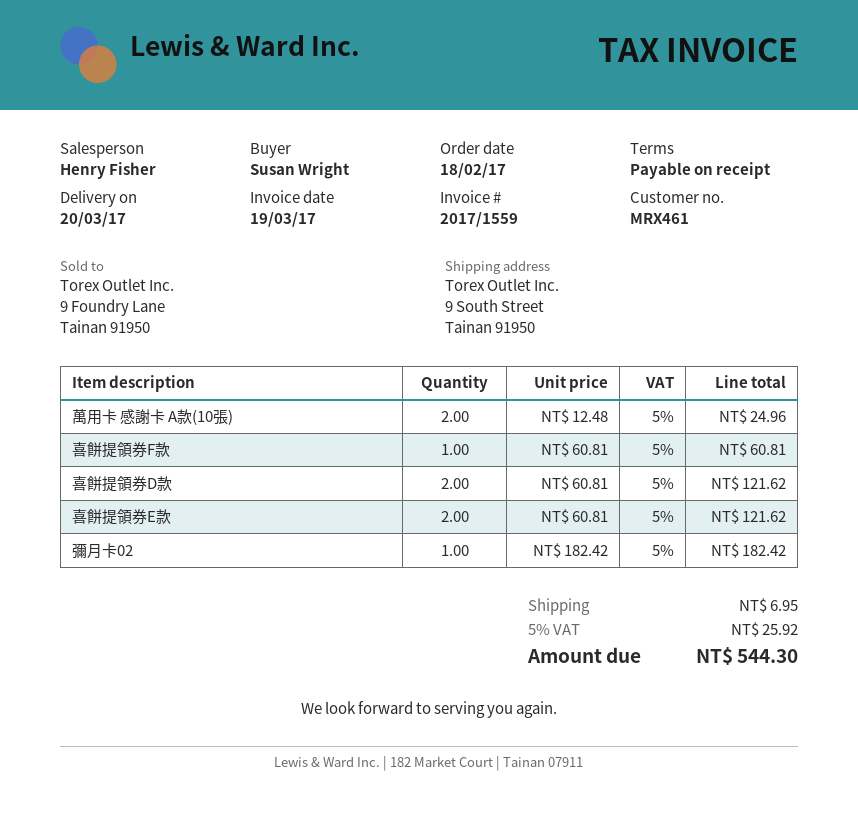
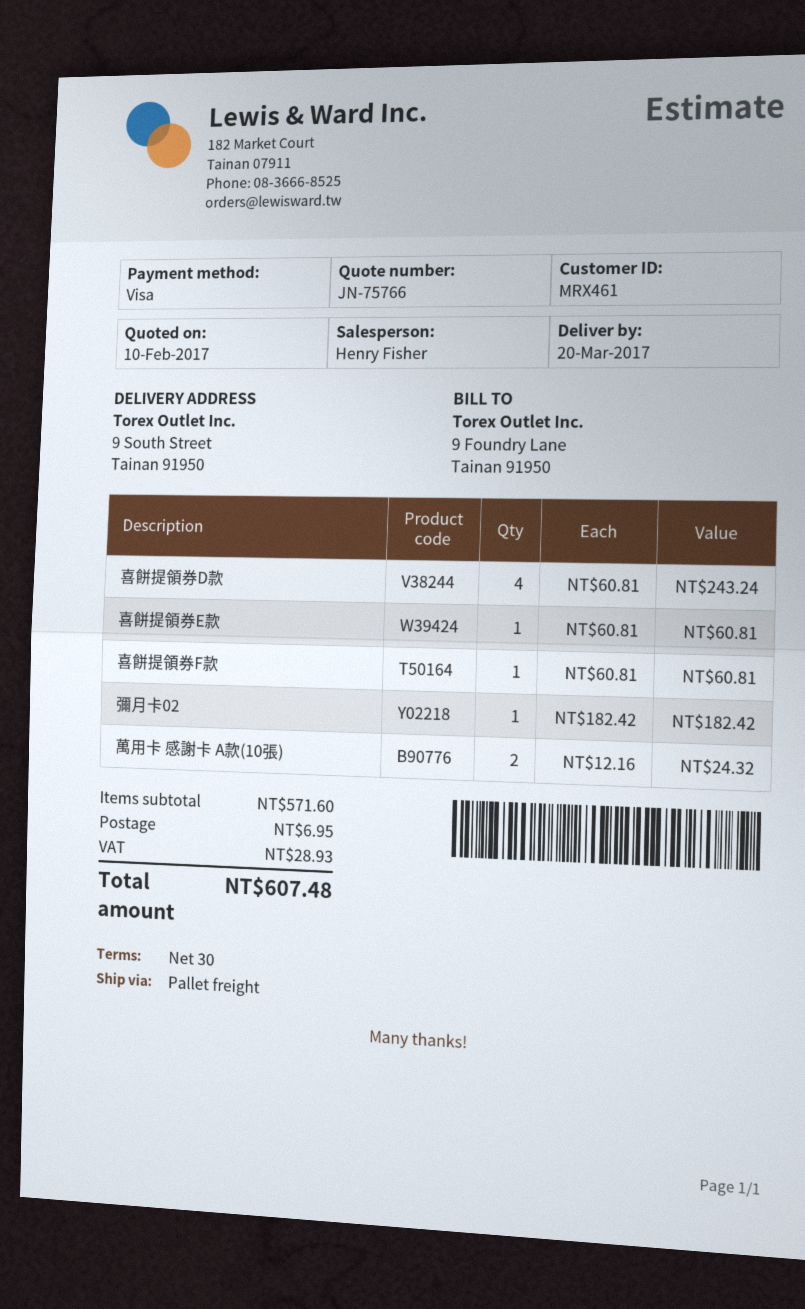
payment terms: on receipt -> 30 days
萬用卡 感謝卡 A款(10張): 2 x 12.48 = 24.96 -> 2 x 12.16 = 24.32
喜餅提領券D款: 2 x 60.81 = 121.62 -> 4 x 60.81 = 243.24
喜餅提領券E款: 2 x 60.81 = 121.62 -> 1 x 60.81 = 60.81
tax: 25.92 -> 28.93
total: 544.30 -> 607.48

